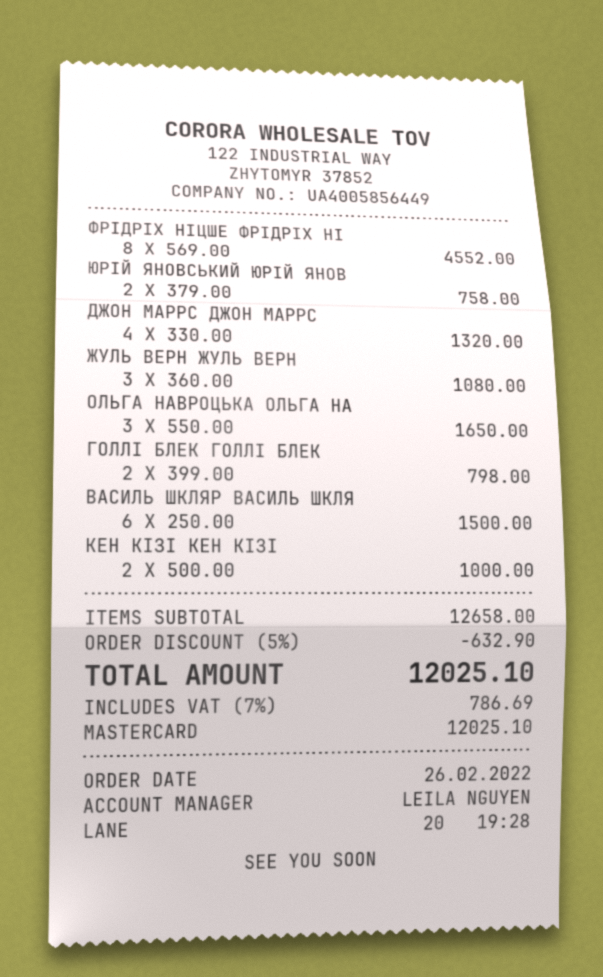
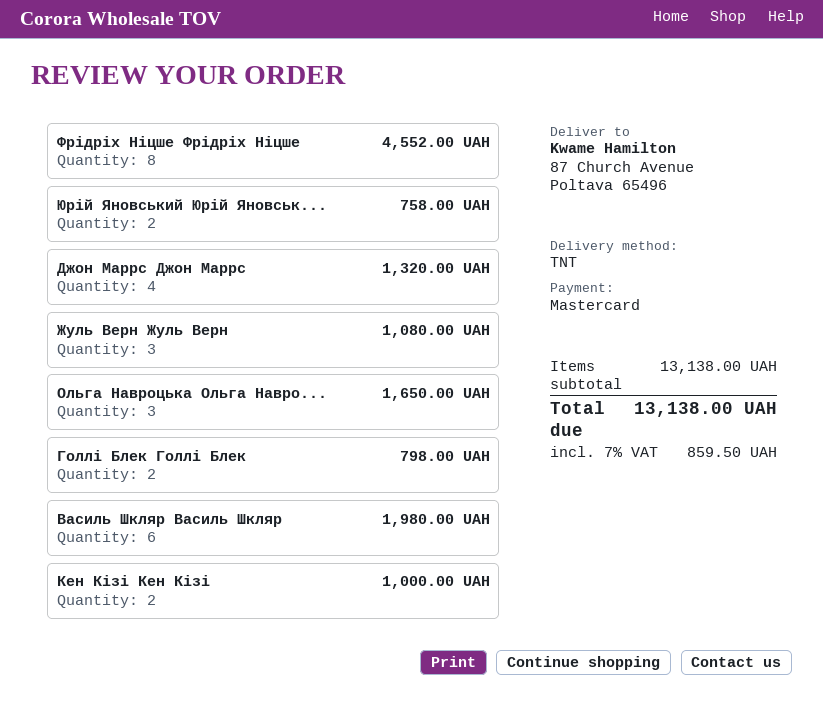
ВАСИЛЬ ШКЛЯР ВАСИЛЬ ШКЛЯ: 6 for 1500.00 -> 6 for 1980.00
subtotal: 12658.00 -> 13138.00
discount: 5% = 632.90 -> none
tax: 7% = 786.69 -> 7% = 859.50
total: 12025.10 -> 13138.00

